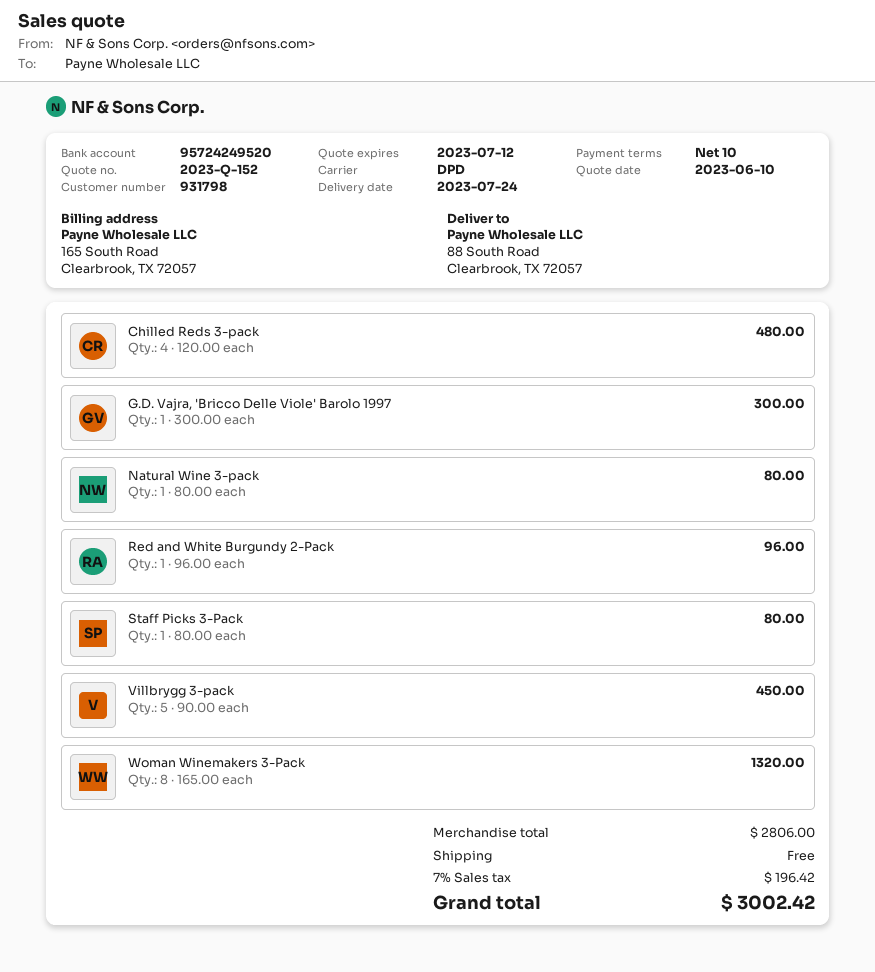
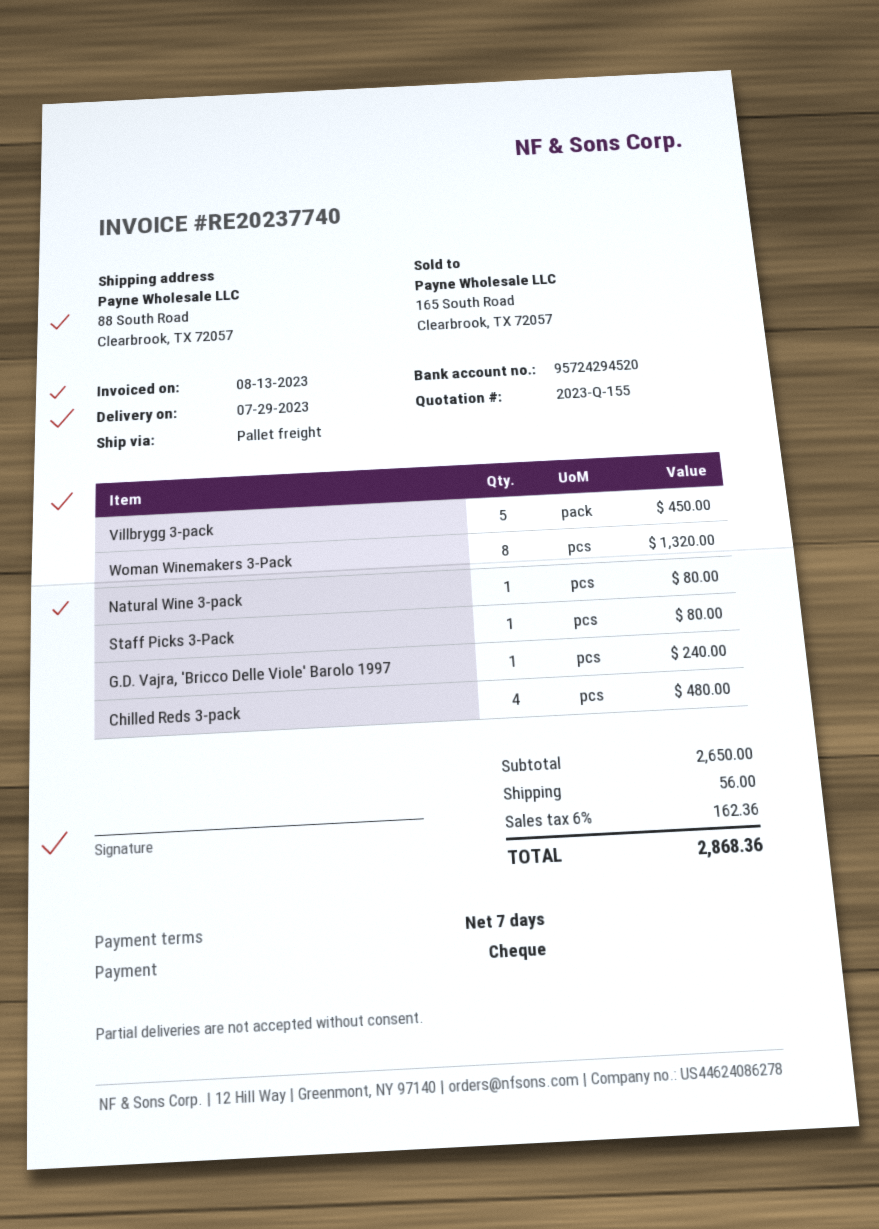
quote number: 2023-Q-152 -> 2023-Q-155
delivery date: 2023-07-24 -> 2023-07-29
payment terms: 10 days -> 7 days
bank account: 95724249520 -> 95724294520
shipping method: DPD -> pallet freight
G.D. Vajra, 'Bricco Delle Viole' Barolo 1997: 1 for 300.00 -> 1 for 240.00
Red and White Burgundy 2-Pack: 1 for 96.00 -> none
subtotal: 2806.00 -> 2650.00
shipping: 0.00 -> 56.00
tax: 7% = 196.42 -> 6% = 162.36
total: 3002.42 -> 2868.36

